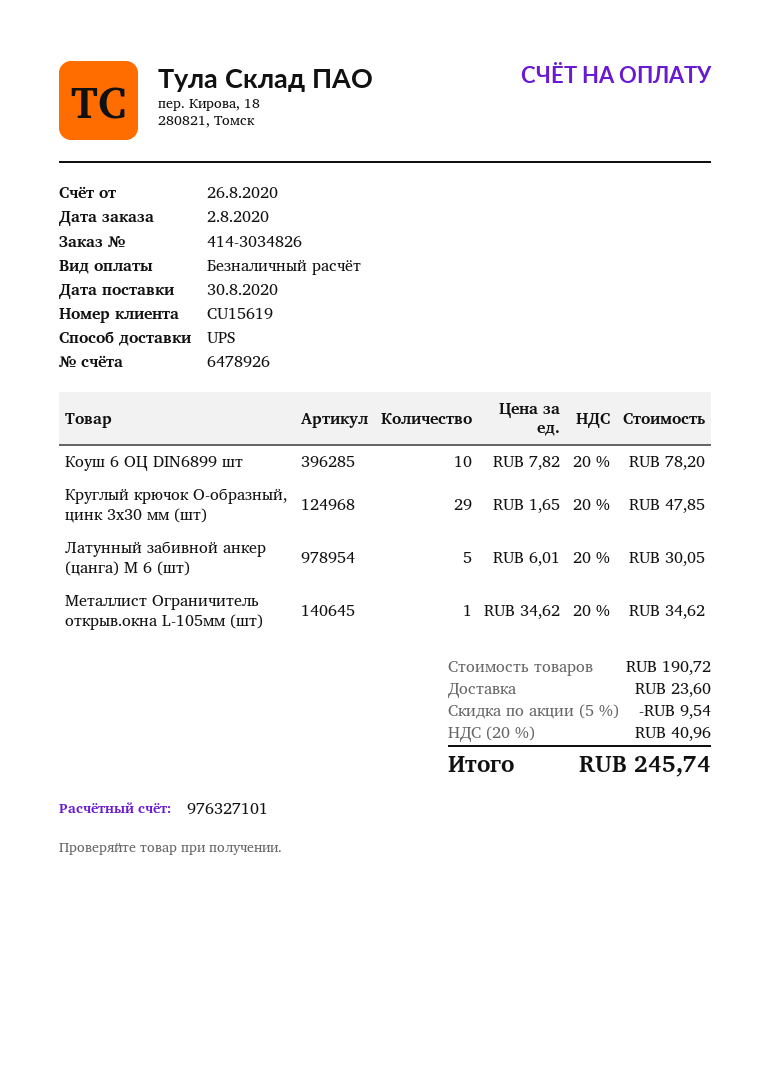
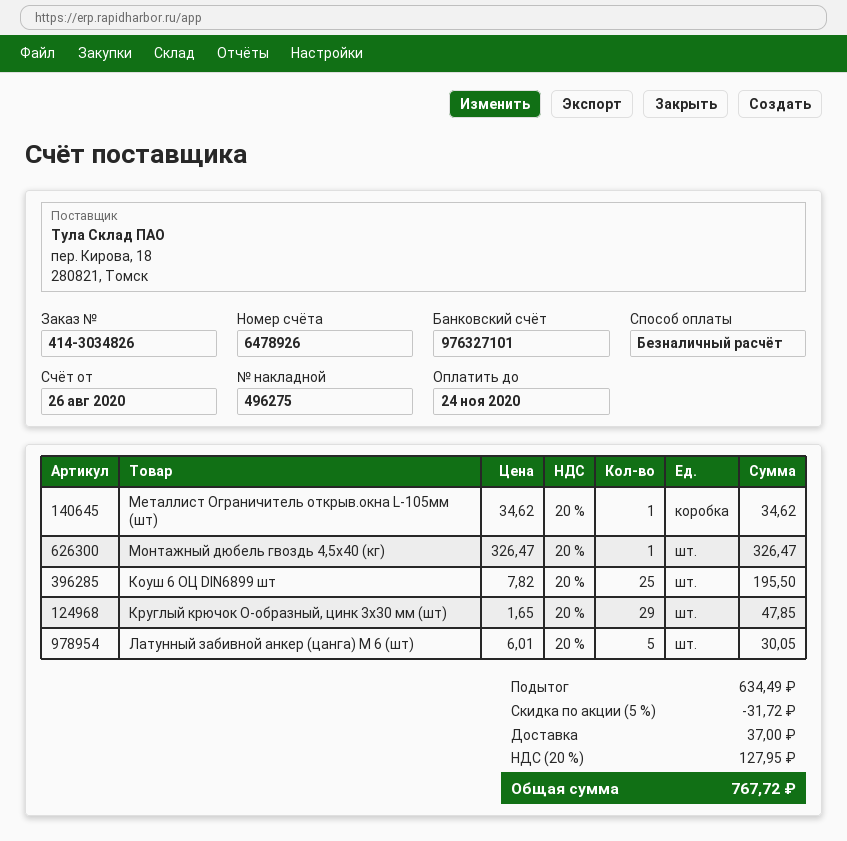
Коуш 6 ОЦ DIN6899 шт: 10 x 7.82 = 78.20 -> 25 x 7.82 = 195.50
Монтажный дюбель гвоздь 4,5х40 (кг): none -> 1 x 326.47 = 326.47
subtotal: 190.72 -> 634.49
discount: 5% = 9.54 -> 5% = 31.72
shipping: 23.60 -> 37.00
tax: 20% = 40.96 -> 20% = 127.95
total: 245.74 -> 767.72

